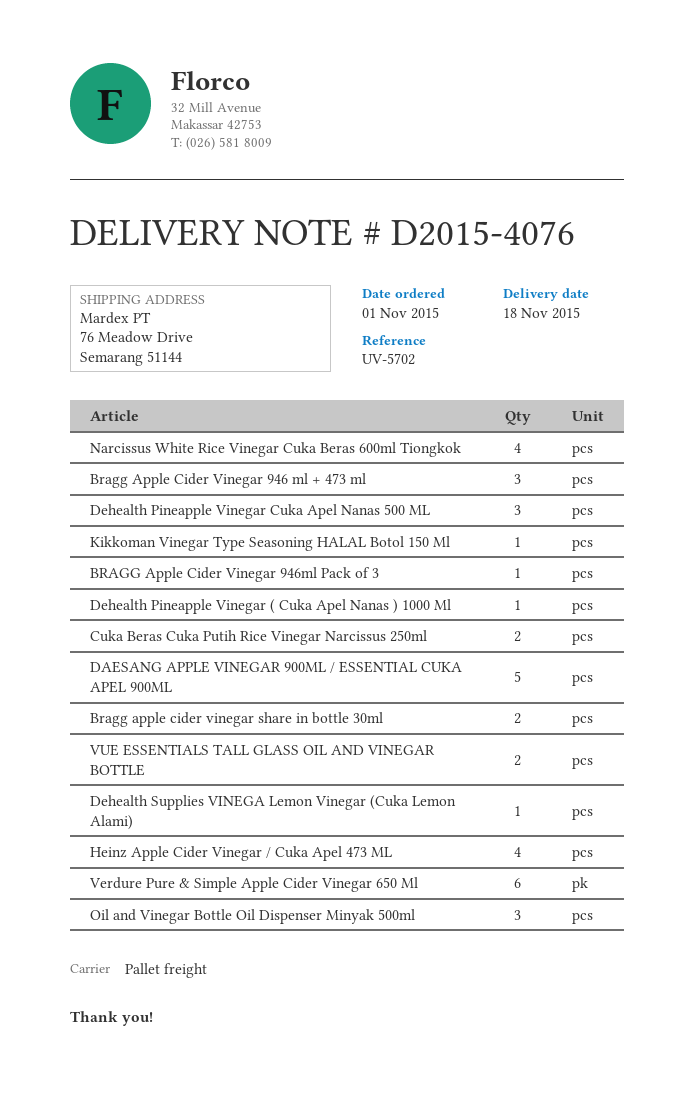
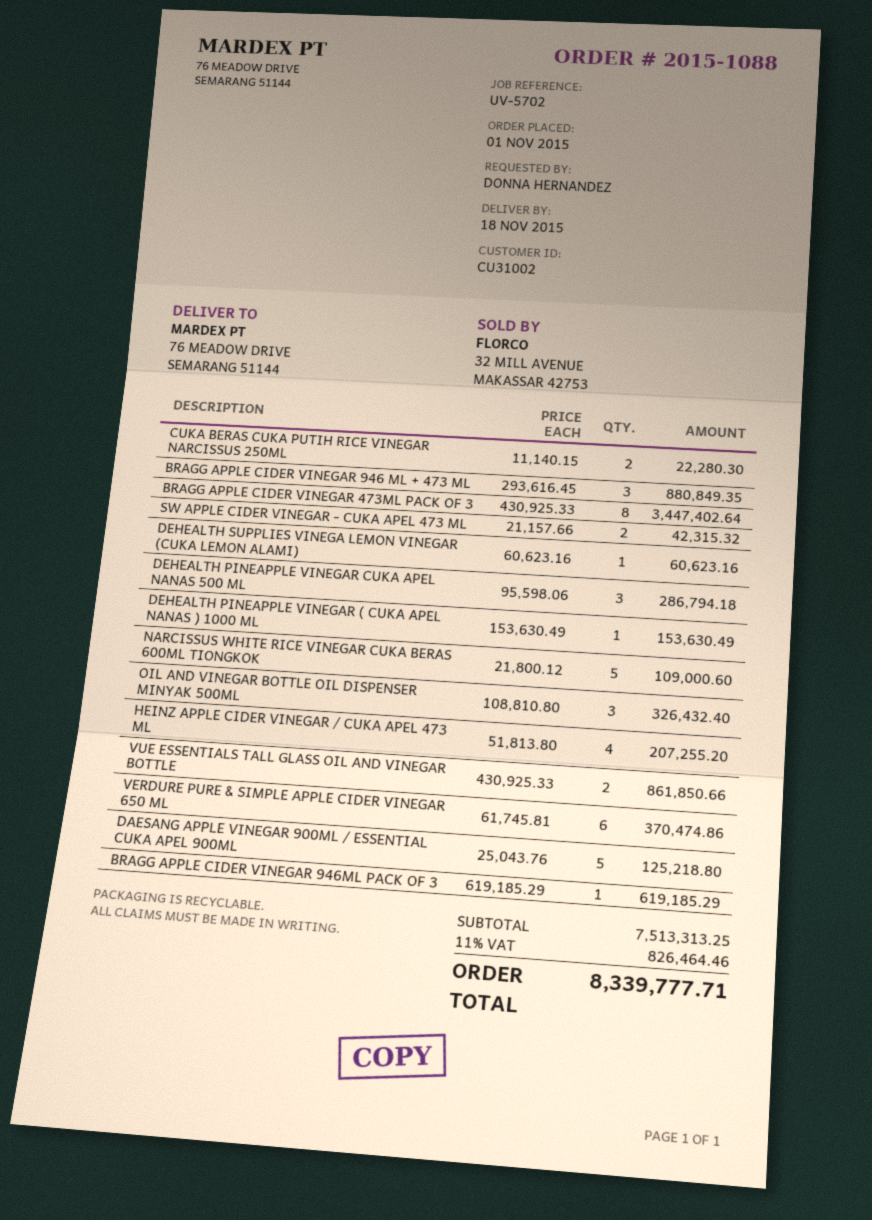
Narcissus White Rice Vinegar Cuka Beras 600ml Tiongkok: 4 -> 5
Kikkoman Vinegar Type Seasoning HALAL Botol 150 Ml: 1 -> none
Bragg apple cider vinegar share in bottle 30ml: 2 -> none
BRAGG APPLE CIDER VINEGAR 473ML PACK OF 3: none -> 8
SW APPLE CIDER VINEGAR - CUKA APEL 473 ML: none -> 2

